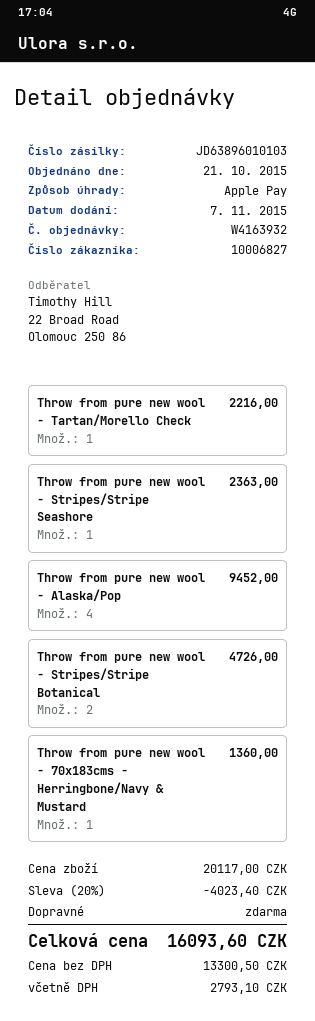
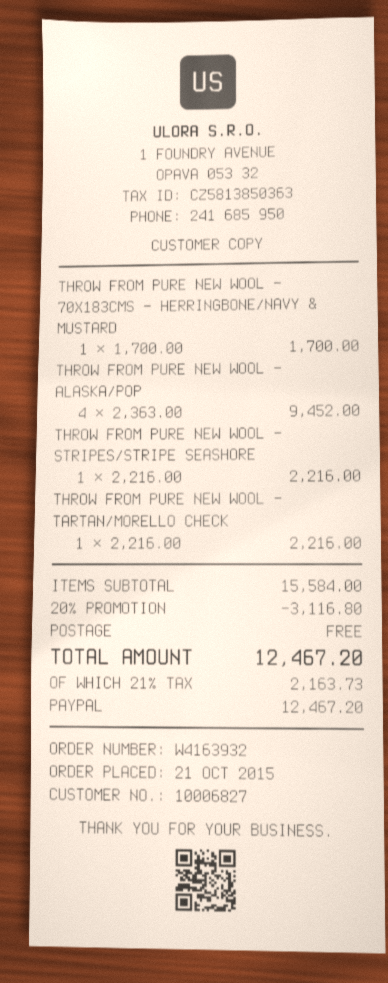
payment method: Apple Pay -> PayPal
Throw from pure new wool - Stripes/Stripe Seashore: 1 for 2363.00 -> 1 for 2216.00
Throw from pure new wool - Stripes/Stripe Botanical: 2 for 4726.00 -> none
Throw from pure new wool - 70x183cms - Herringbone/Navy & Mustard: 1 for 1360.00 -> 1 for 1700.00
subtotal: 20117.00 -> 15584.00
discount: 20% = 4023.40 -> 20% = 3116.80
tax: 2793.10 -> 2163.73
total: 16093.60 -> 12467.20

